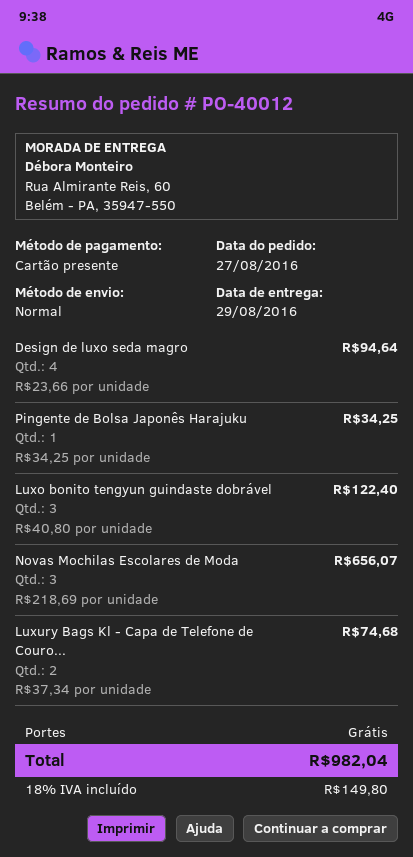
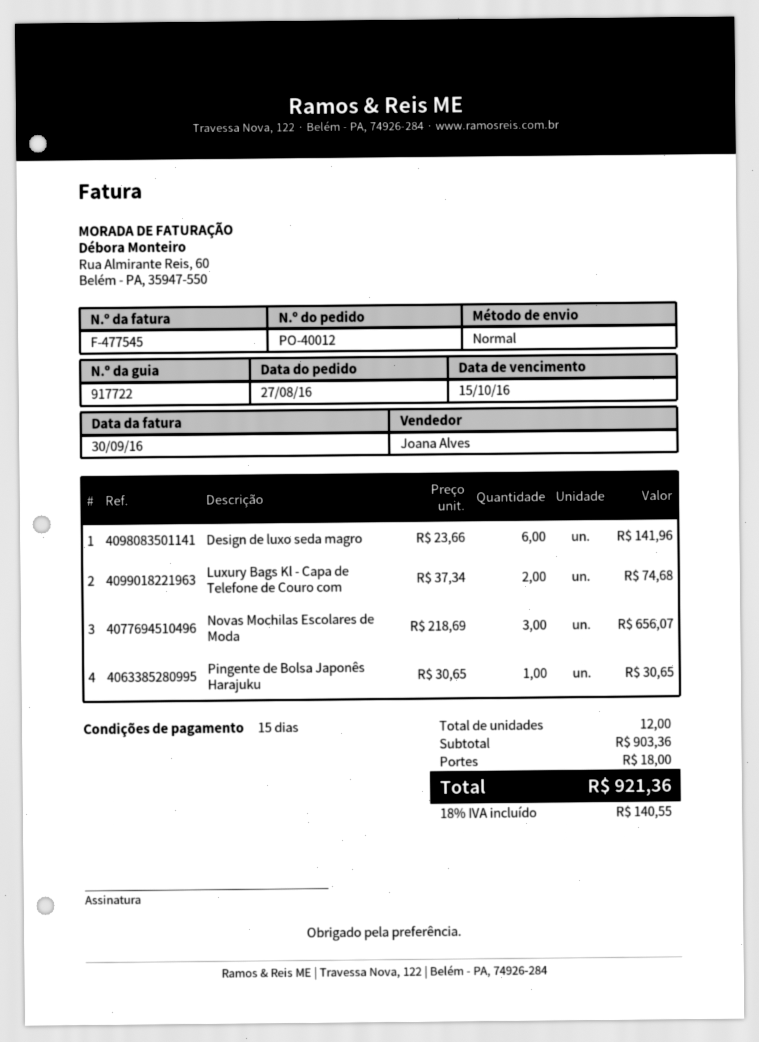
Design de luxo seda magro: 4 x 23.66 = 94.64 -> 6 x 23.66 = 141.96
Pingente de Bolsa Japonês Harajuku: 1 x 34.25 = 34.25 -> 1 x 30.65 = 30.65
Luxo bonito tengyun guindaste dobrável: 3 x 40.80 = 122.40 -> none
shipping: 0.00 -> 18.00
tax: 18% = 149.80 -> 18% = 140.55
total: 982.04 -> 921.36

